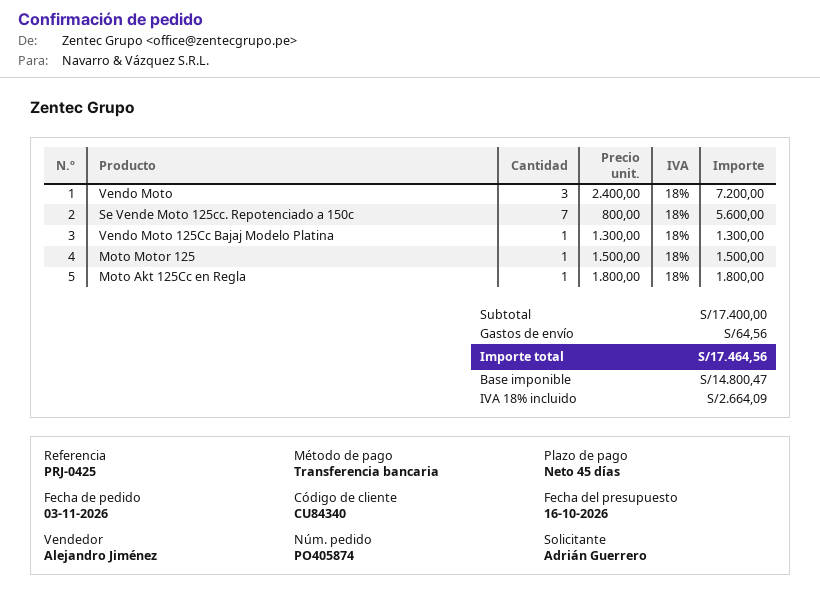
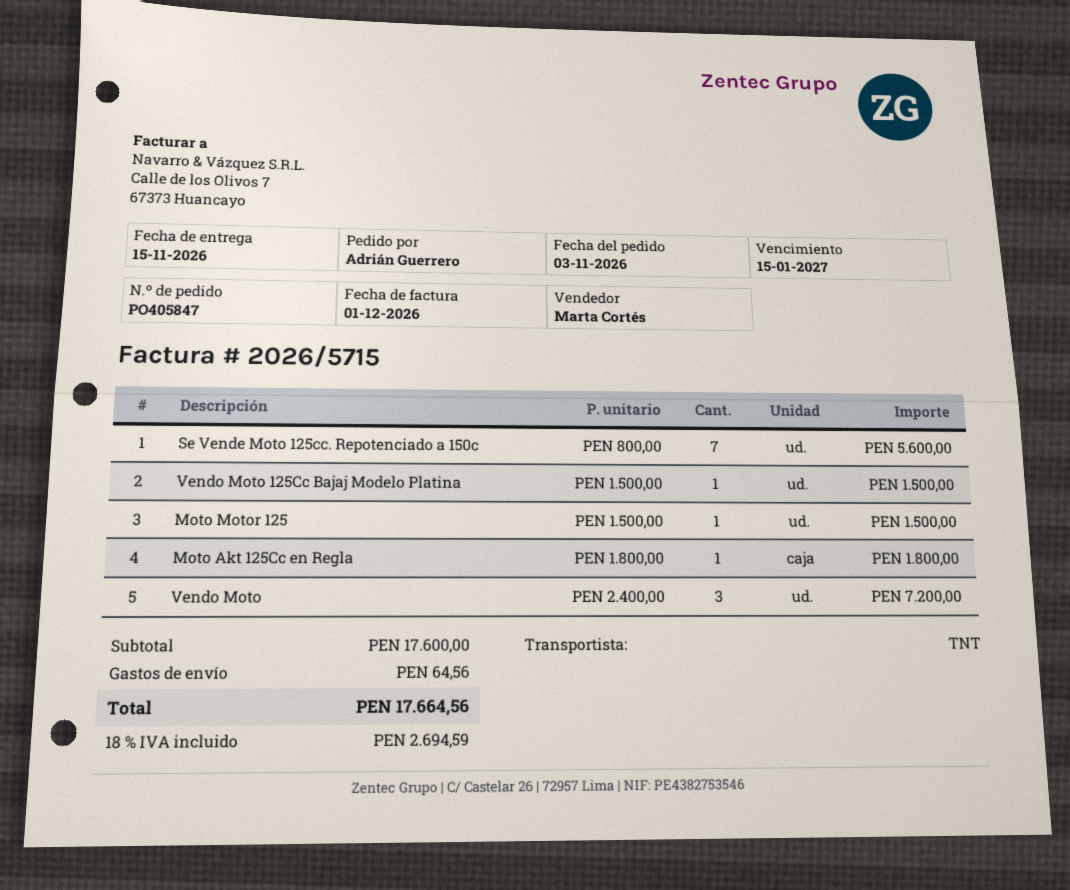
order number: PO405874 -> PO405847
sales rep: Alejandro Jiménez -> Marta Cortés
Vendo Moto 125Cc Bajaj Modelo Platina: 1 x 1300.00 = 1300.00 -> 1 x 1500.00 = 1500.00
subtotal: 17400.00 -> 17600.00
tax: 18% = 2664.09 -> 18% = 2694.59
total: 17464.56 -> 17664.56

